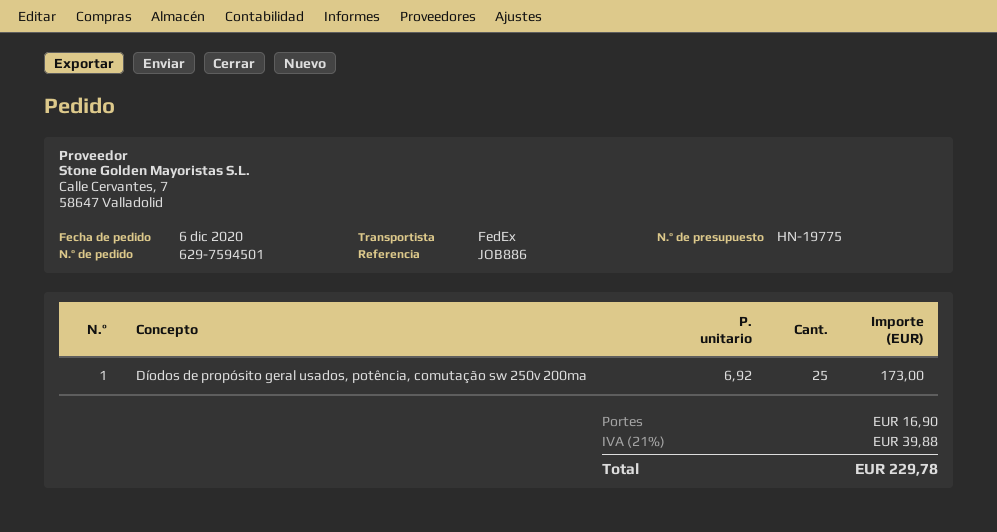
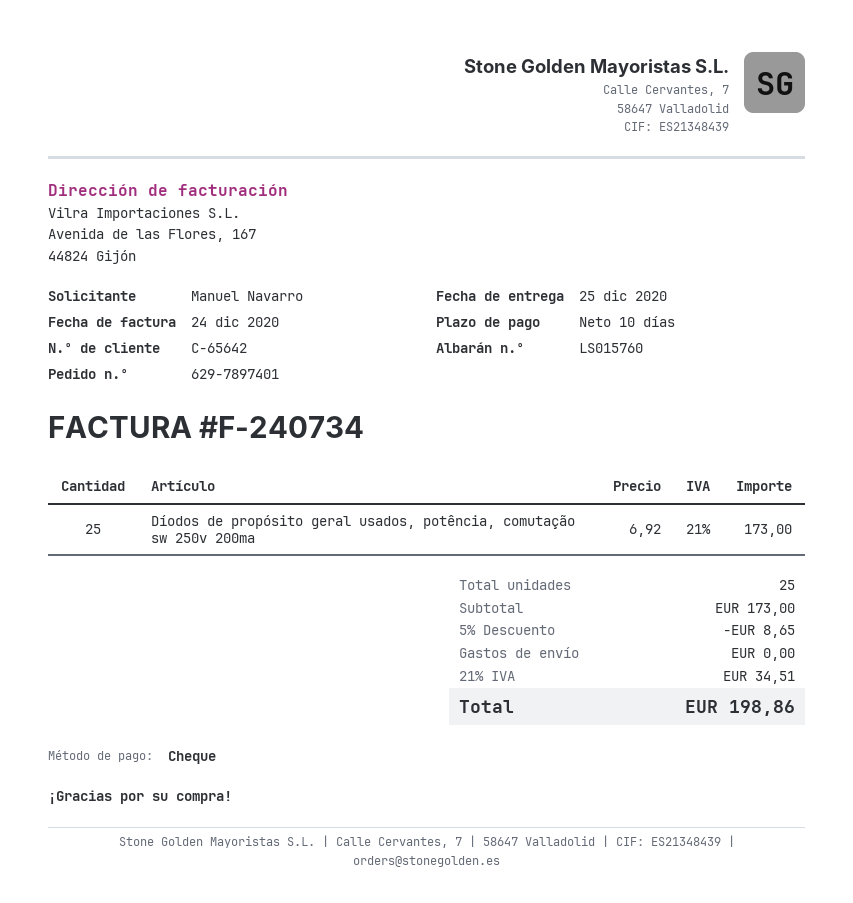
order number: 629-7594501 -> 629-7897401
discount: none -> 5% = 8.65
shipping: 16.90 -> 0.00
tax: 21% = 39.88 -> 21% = 34.51
total: 229.78 -> 198.86

